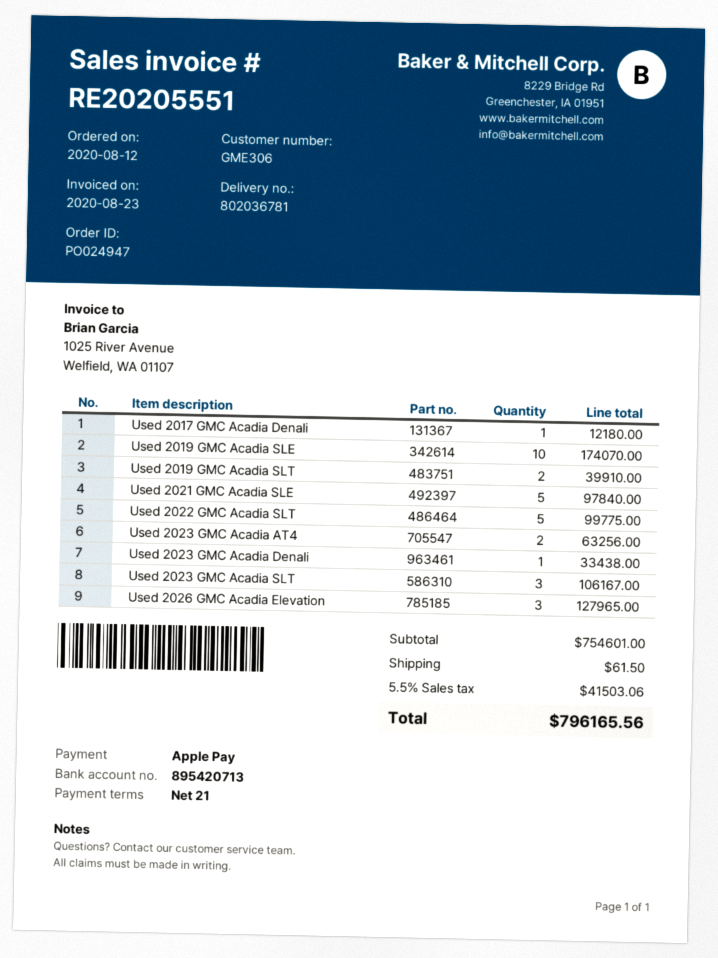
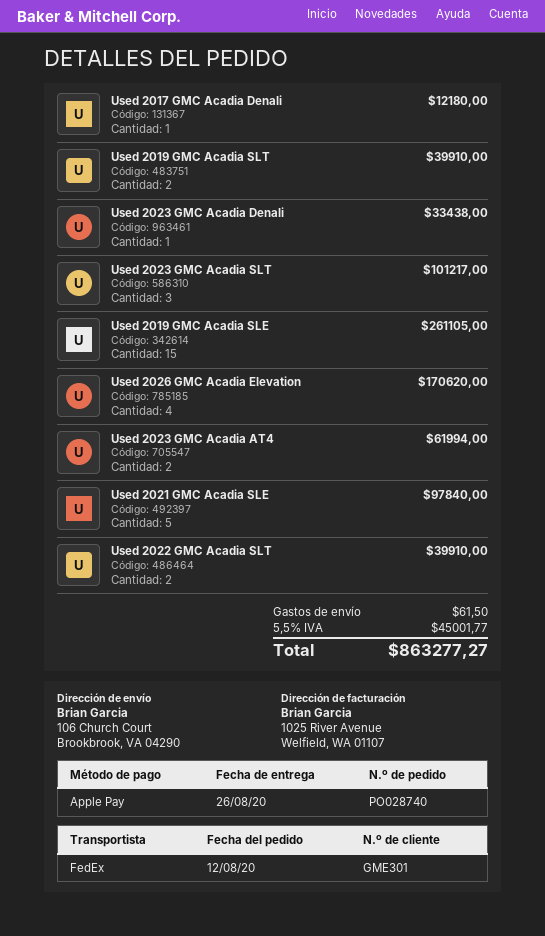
order number: PO024947 -> PO028740
customer number: GME306 -> GME301
Used 2019 GMC Acadia SLE: 10 for 174070.00 -> 15 for 261105.00
Used 2022 GMC Acadia SLT: 5 for 99775.00 -> 2 for 39910.00
Used 2023 GMC Acadia AT4: 2 for 63256.00 -> 2 for 61994.00
Used 2023 GMC Acadia SLT: 3 for 106167.00 -> 3 for 101217.00
Used 2026 GMC Acadia Elevation: 3 for 127965.00 -> 4 for 170620.00
tax: 5.5% = 41503.06 -> 5.5% = 45001.77
total: 796165.56 -> 863277.27

